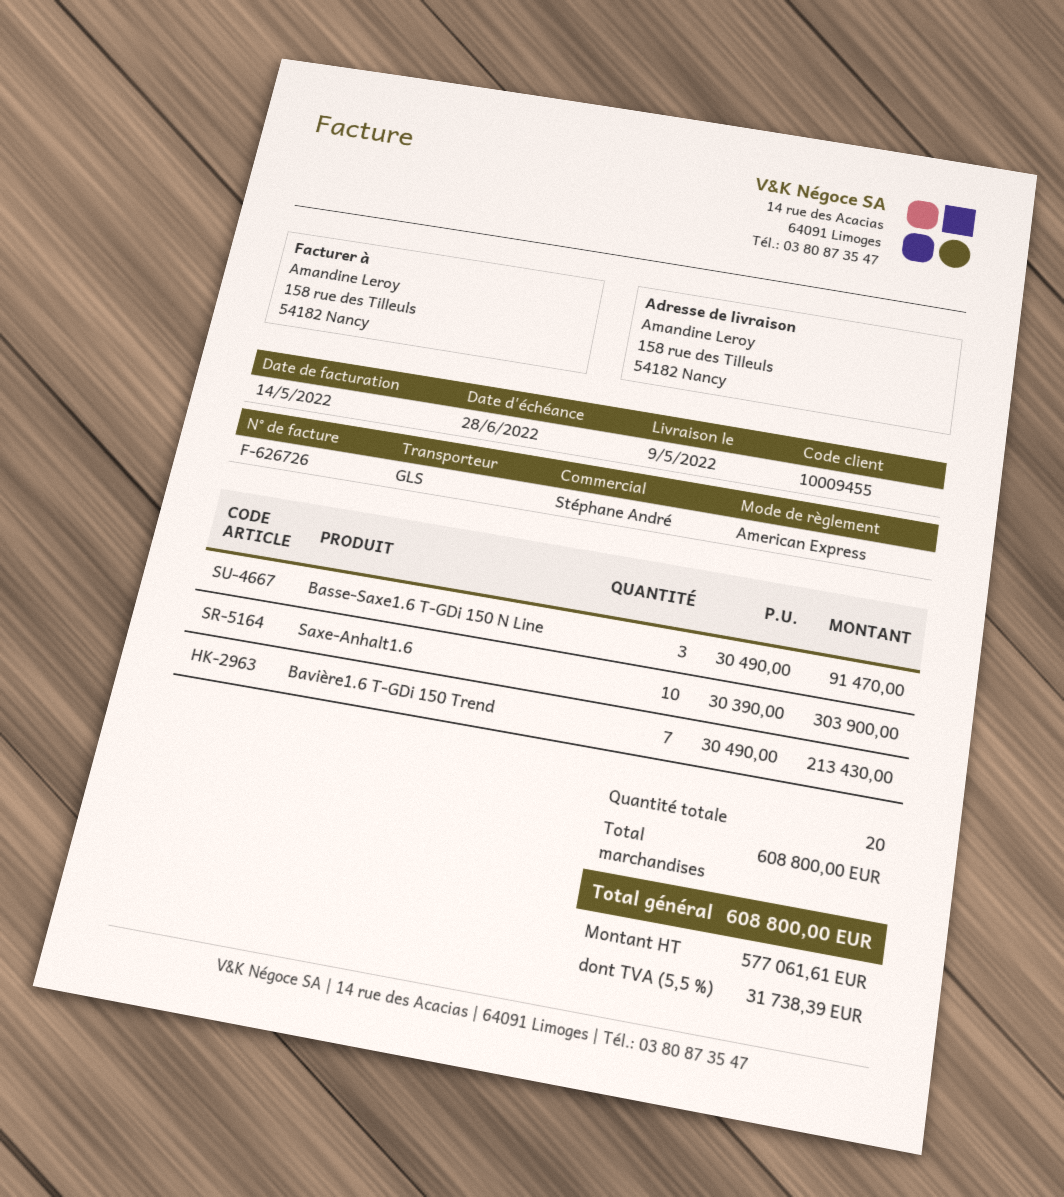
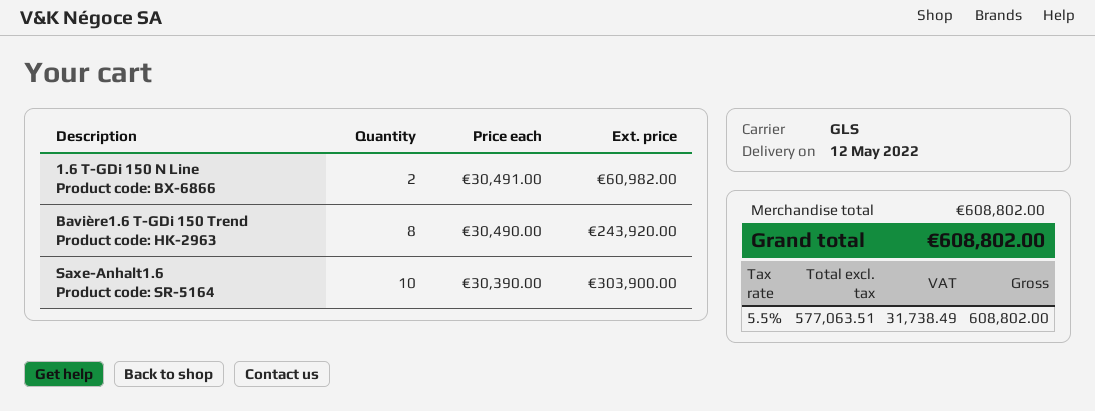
delivery date: 2022-05-09 -> 2022-05-12
Basse-Saxe1.6 T-GDi 150 N Line: 3 x 30490.00 = 91470.00 -> none
Bavière1.6 T-GDi 150 Trend: 7 x 30490.00 = 213430.00 -> 8 x 30490.00 = 243920.00
1.6 T-GDi 150 N Line: none -> 2 x 30491.00 = 60982.00
subtotal: 608800.00 -> 608802.00
net: 577061.61 -> 577063.51
tax: 5.5% = 31738.39 -> 5.5% = 31738.49
total: 608800.00 -> 608802.00

